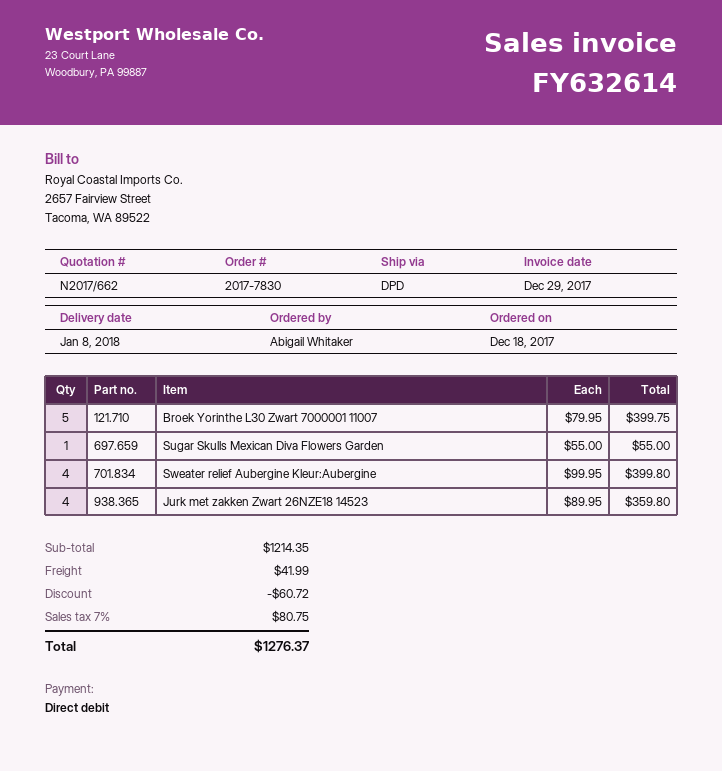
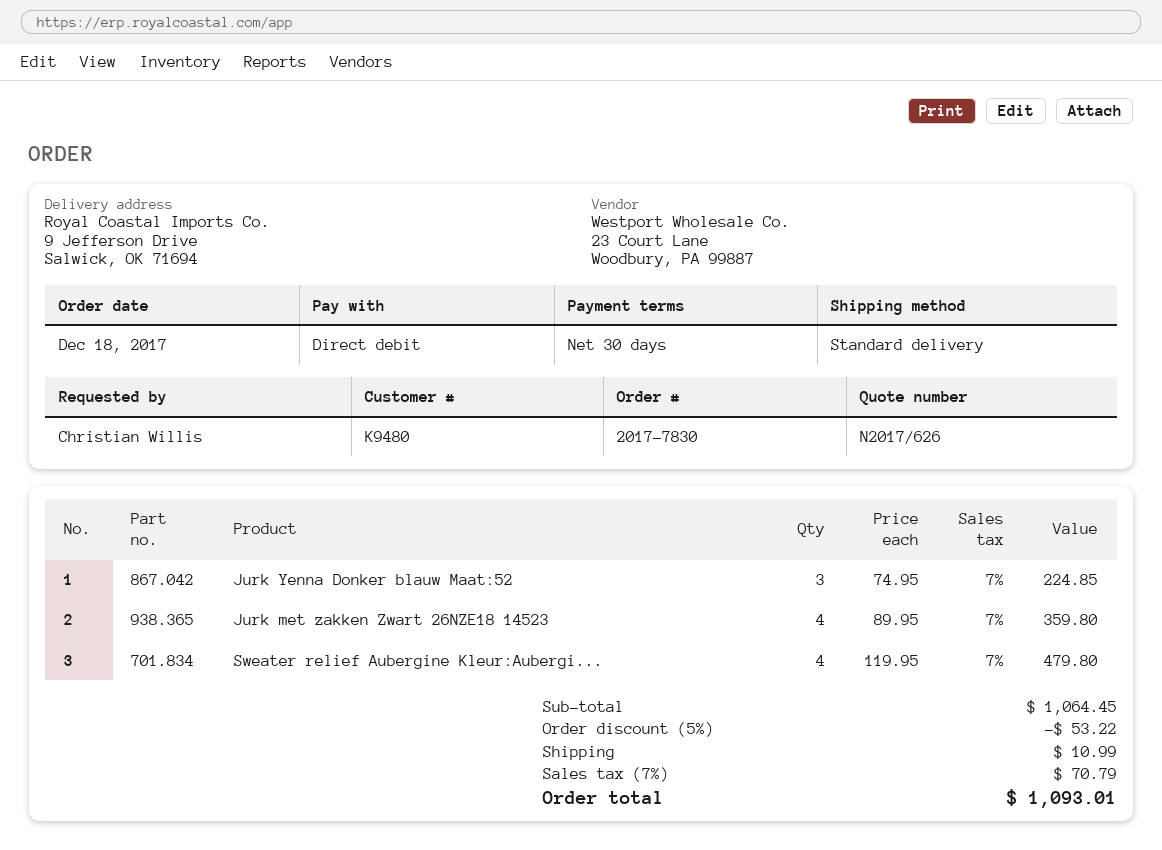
quote number: N2017/662 -> N2017/626
ordered by: Abigail Whitaker -> Christian Willis
shipping method: DPD -> standard
Broek Yorinthe L30 Zwart 7000001 11007: 5 x 79.95 = 399.75 -> none
Sugar Skulls Mexican Diva Flowers Garden: 1 x 55.00 = 55.00 -> none
Sweater relief Aubergine Kleur:Aubergine: 4 x 99.95 = 399.80 -> 4 x 119.95 = 479.80
Jurk Yenna Donker blauw Maat:52: none -> 3 x 74.95 = 224.85
subtotal: 1214.35 -> 1064.45
discount: 60.72 -> 53.22
shipping: 41.99 -> 10.99
tax: 7% = 80.75 -> 7% = 70.79
total: 1276.37 -> 1093.01

